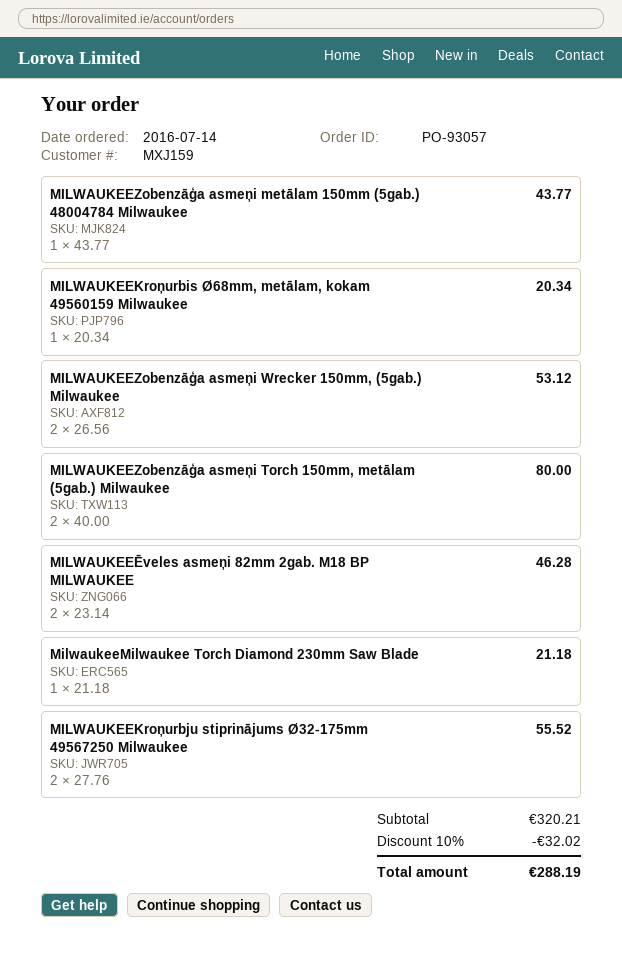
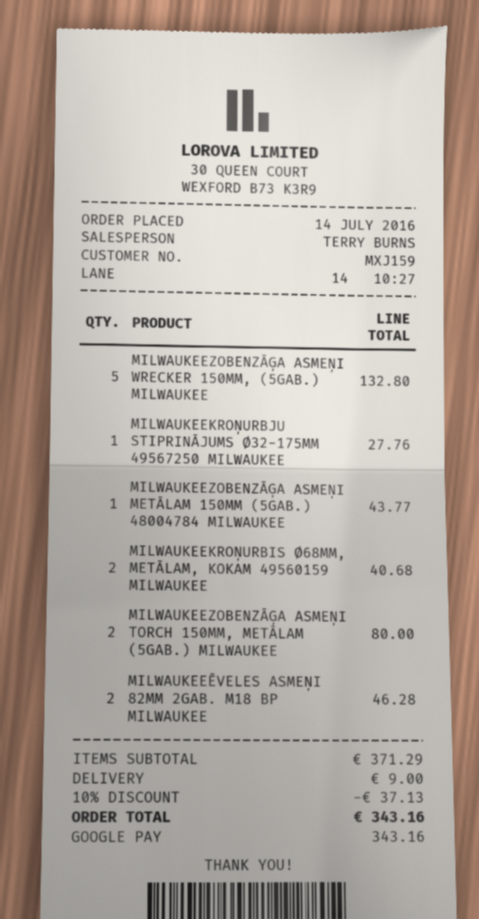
MILWAUKEEKroņurbis Ø68mm, metālam, kokam 49560159 Milwaukee: 1 for 20.34 -> 2 for 40.68
MILWAUKEEZobenzāģa asmeņi Wrecker 150mm, (5gab.) Milwaukee: 2 for 53.12 -> 5 for 132.80
MilwaukeeMilwaukee Torch Diamond 230mm Saw Blade: 1 for 21.18 -> none
MILWAUKEEKroņurbju stiprinājums Ø32-175mm 49567250 Milwaukee: 2 for 55.52 -> 1 for 27.76
subtotal: 320.21 -> 371.29
discount: 10% = 32.02 -> 10% = 37.13
shipping: none -> 9.00
total: 288.19 -> 343.16

